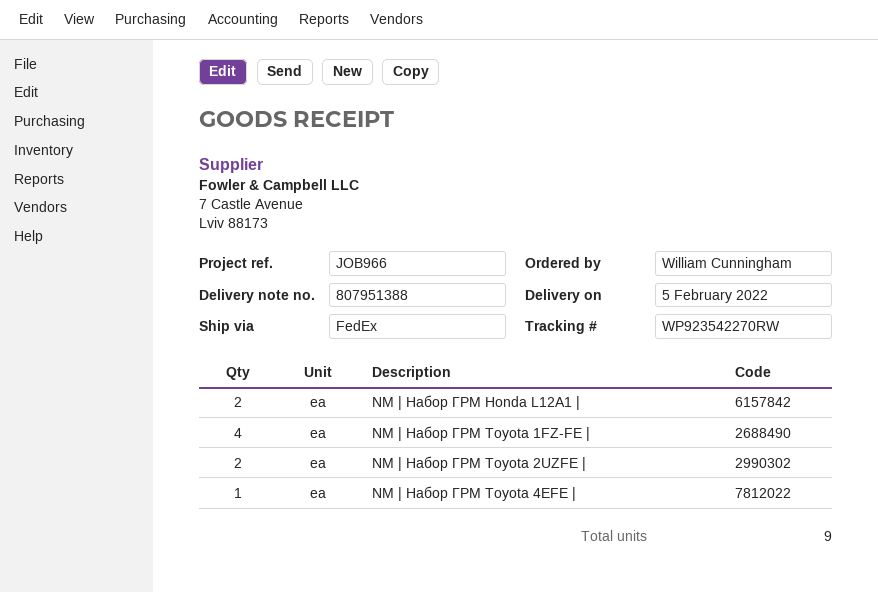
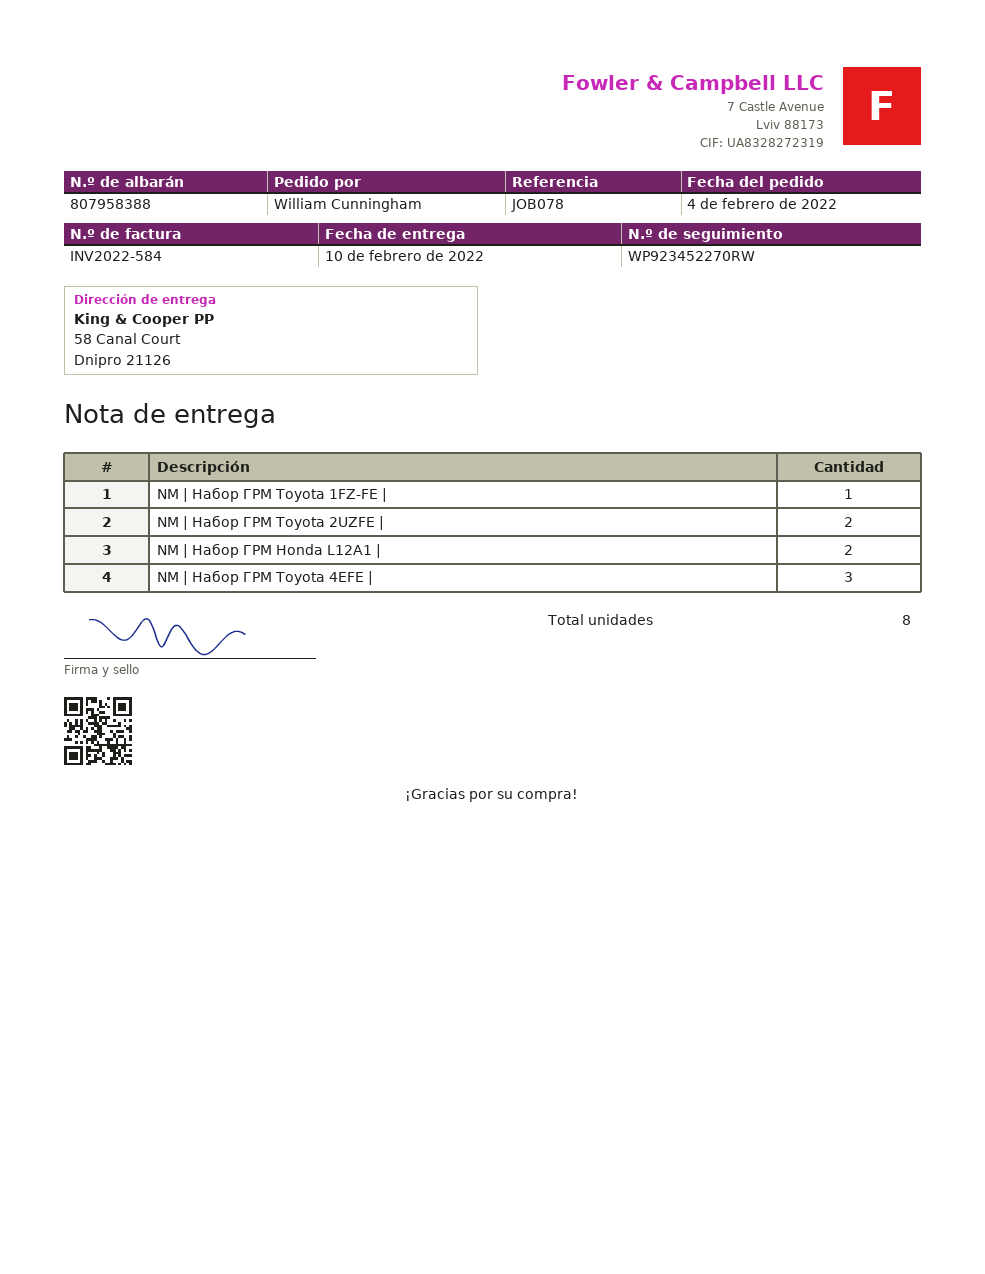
delivery note number: 807951388 -> 807958388
delivery date: 2022-02-05 -> 2022-02-10
reference: JOB966 -> JOB078
tracking number: WP923542270RW -> WP923452270RW
NM | Набор ГРМ Toyota 1FZ-FE |: 4 -> 1
NM | Набор ГРМ Toyota 4EFE |: 1 -> 3
total quantity: 9 -> 8

